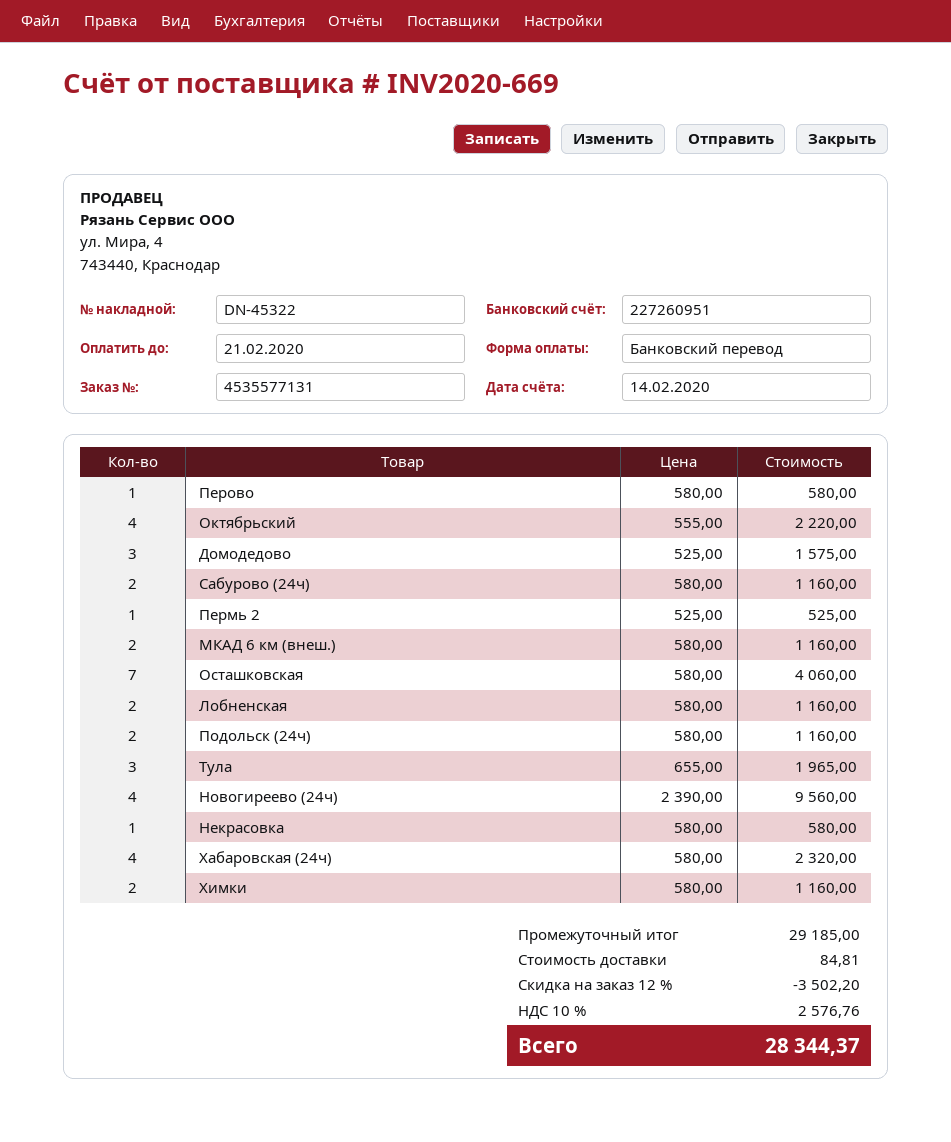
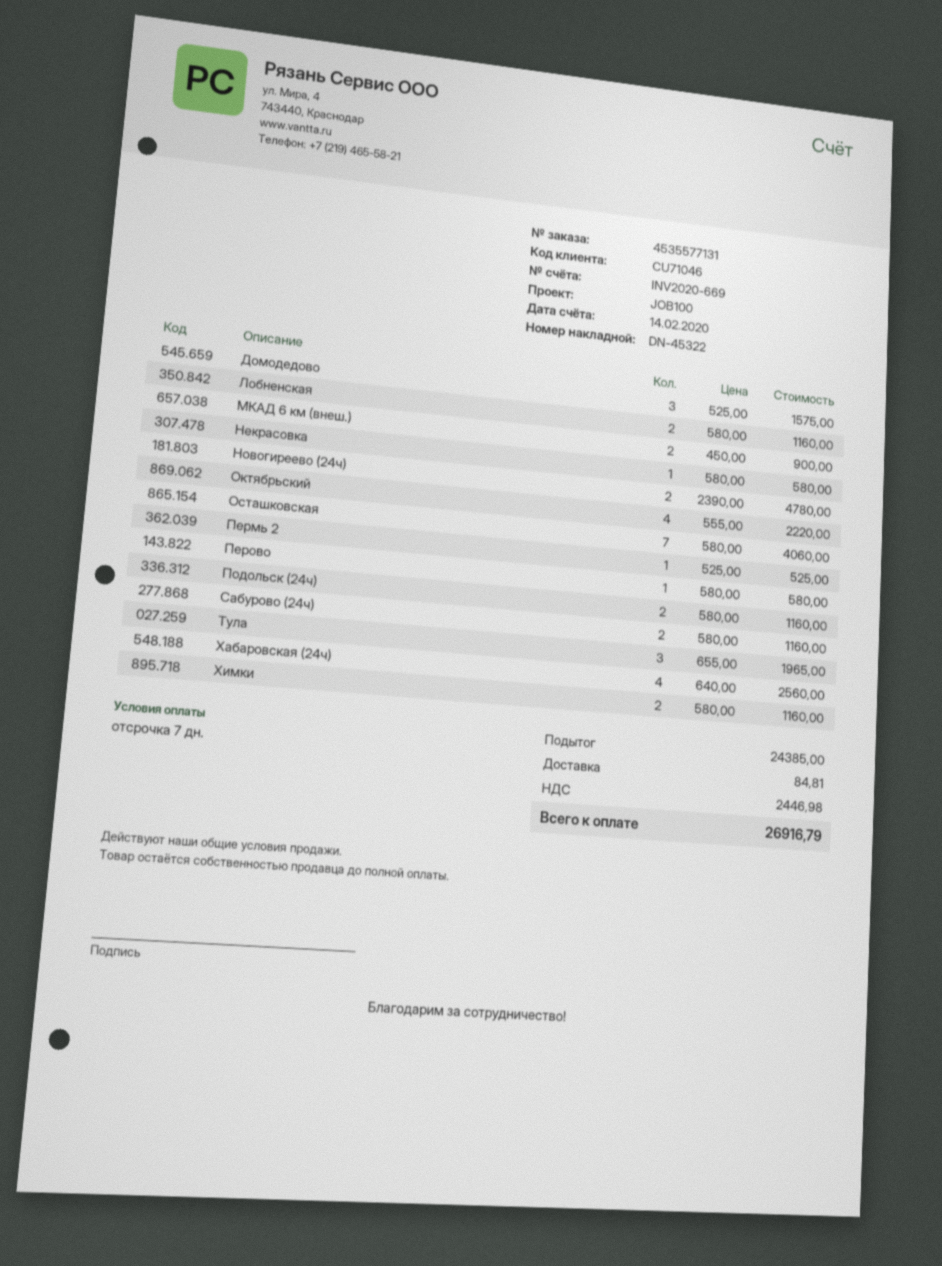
МКАД 6 км (внеш.): 2 x 580.00 = 1160.00 -> 2 x 450.00 = 900.00
Новогиреево (24ч): 4 x 2390.00 = 9560.00 -> 2 x 2390.00 = 4780.00
Хабаровская (24ч): 4 x 580.00 = 2320.00 -> 4 x 640.00 = 2560.00
subtotal: 29185.00 -> 24385.00
discount: 12% = 3502.20 -> none
tax: 2576.76 -> 2446.98
total: 28344.37 -> 26916.79

